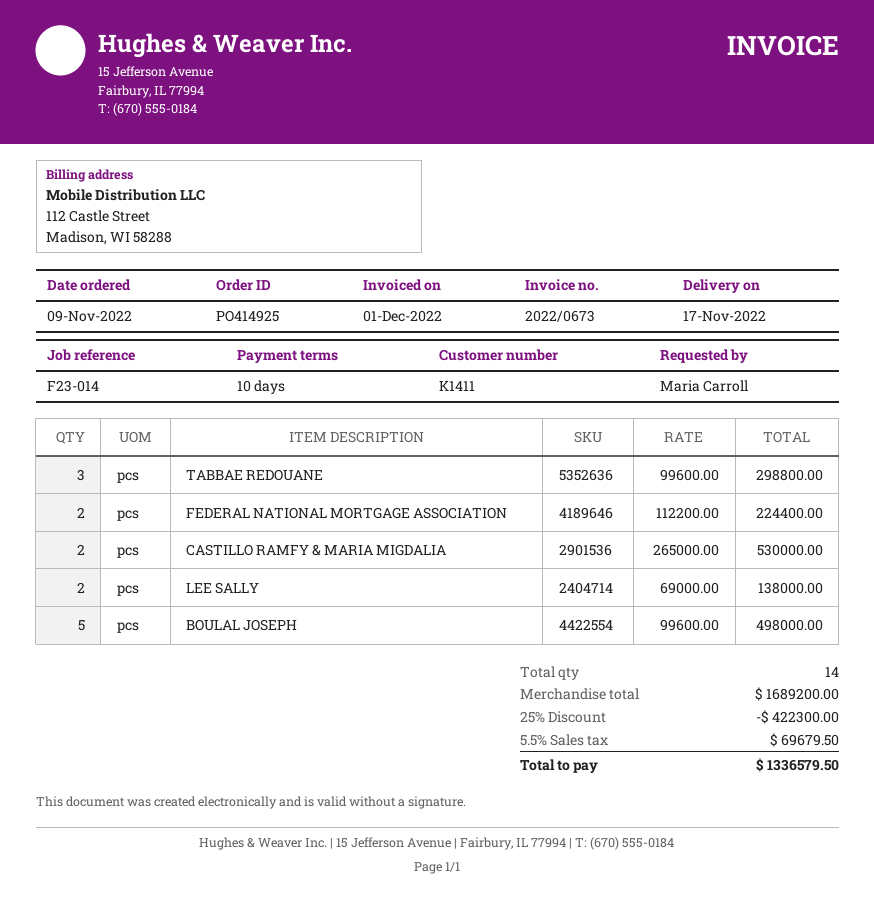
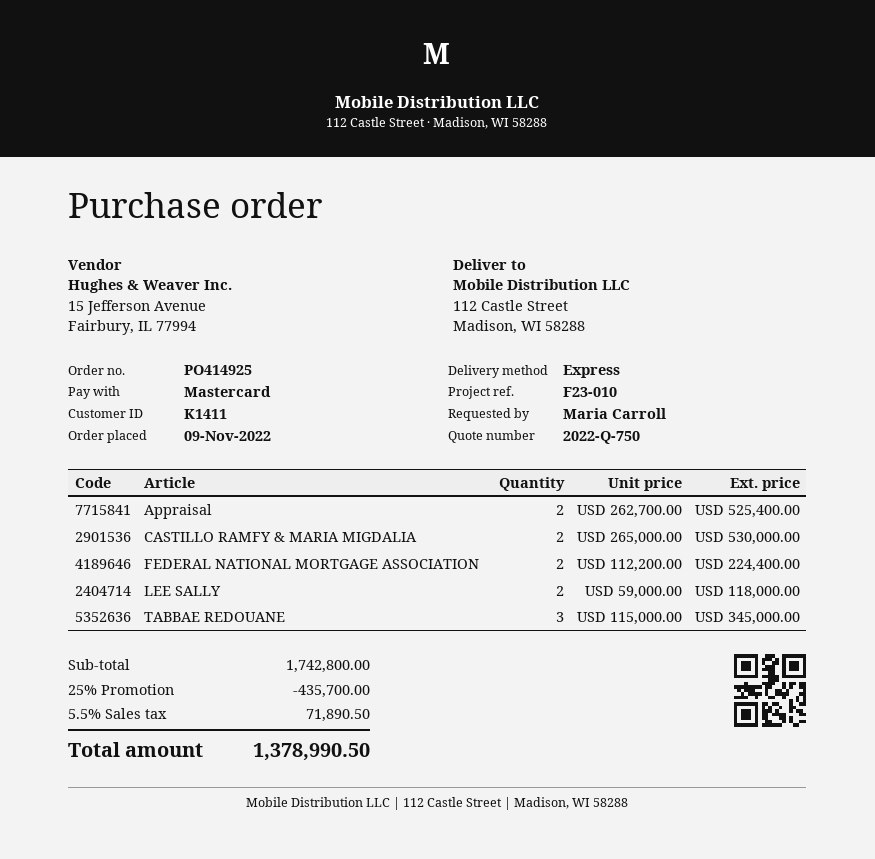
reference: F23-014 -> F23-010
TABBAE REDOUANE: 3 x 99600.00 = 298800.00 -> 3 x 115000.00 = 345000.00
LEE SALLY: 2 x 69000.00 = 138000.00 -> 2 x 59000.00 = 118000.00
BOULAL JOSEPH: 5 x 99600.00 = 498000.00 -> none
Appraisal: none -> 2 x 262700.00 = 525400.00
subtotal: 1689200.00 -> 1742800.00
discount: 25% = 422300.00 -> 25% = 435700.00
tax: 5.5% = 69679.50 -> 5.5% = 71890.50
total: 1336579.50 -> 1378990.50

